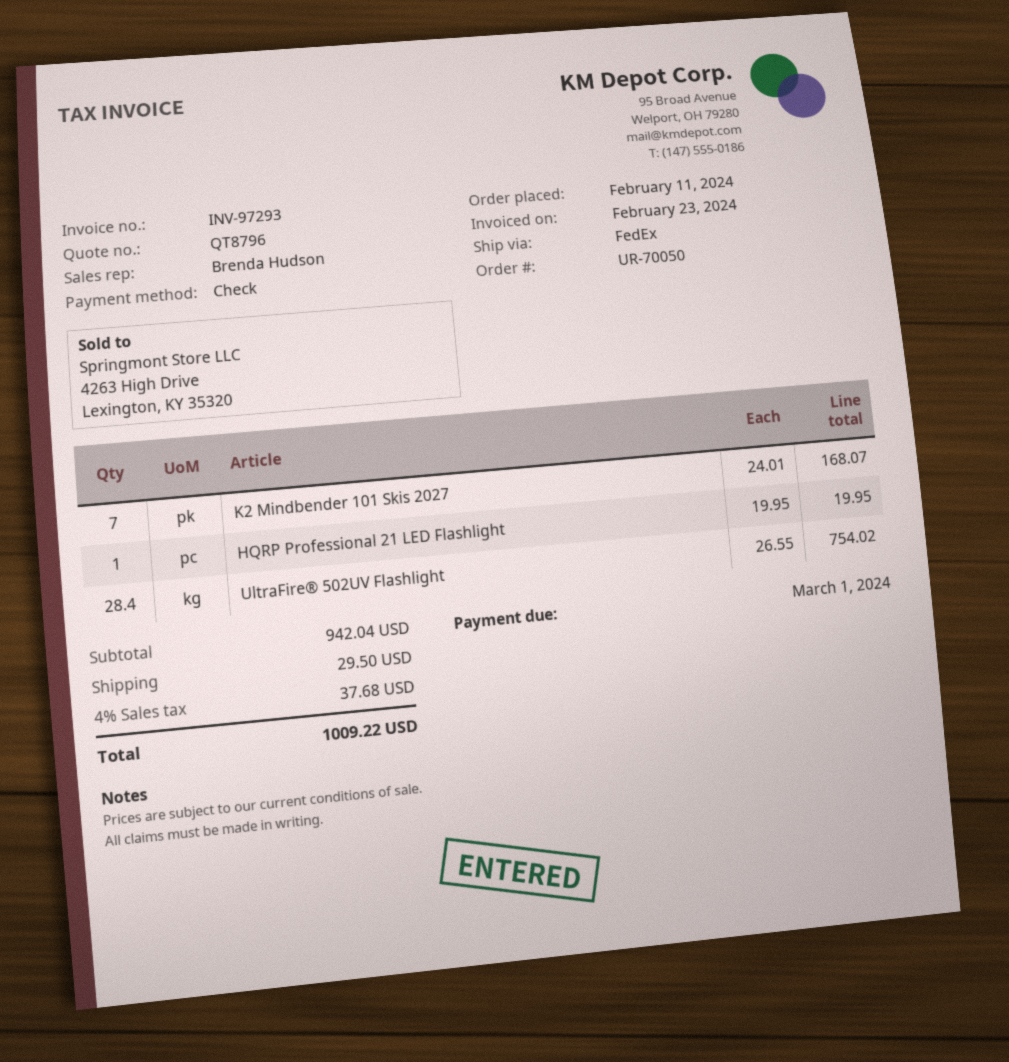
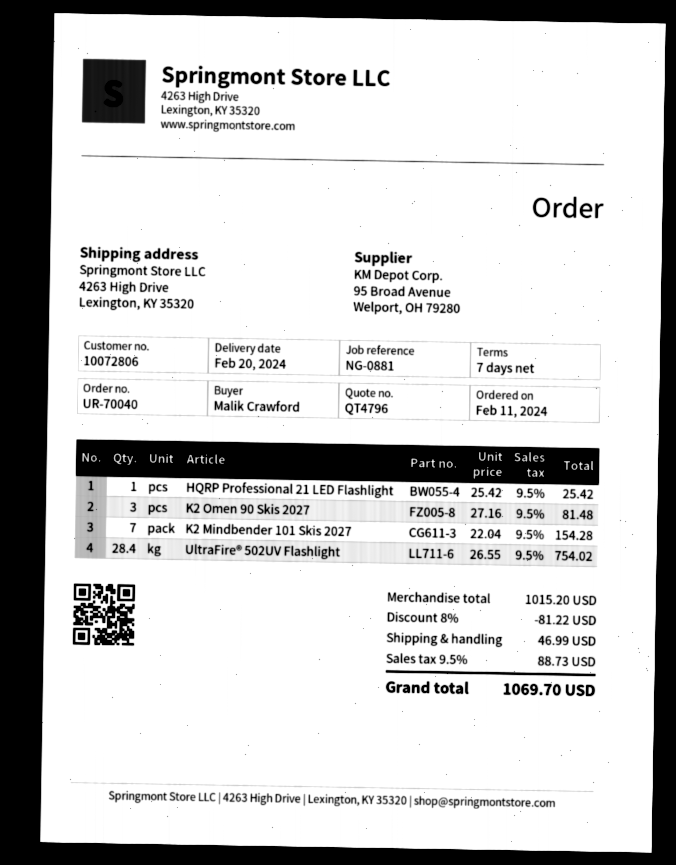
quote number: QT8796 -> QT4796
order number: UR-70050 -> UR-70040
K2 Mindbender 101 Skis 2027: 7 x 24.01 = 168.07 -> 7 x 22.04 = 154.28
HQRP Professional 21 LED Flashlight: 1 x 19.95 = 19.95 -> 1 x 25.42 = 25.42
K2 Omen 90 Skis 2027: none -> 3 x 27.16 = 81.48
subtotal: 942.04 -> 1015.20
discount: none -> 8% = 81.22
shipping: 29.50 -> 46.99
tax: 4% = 37.68 -> 9.5% = 88.73
total: 1009.22 -> 1069.70

